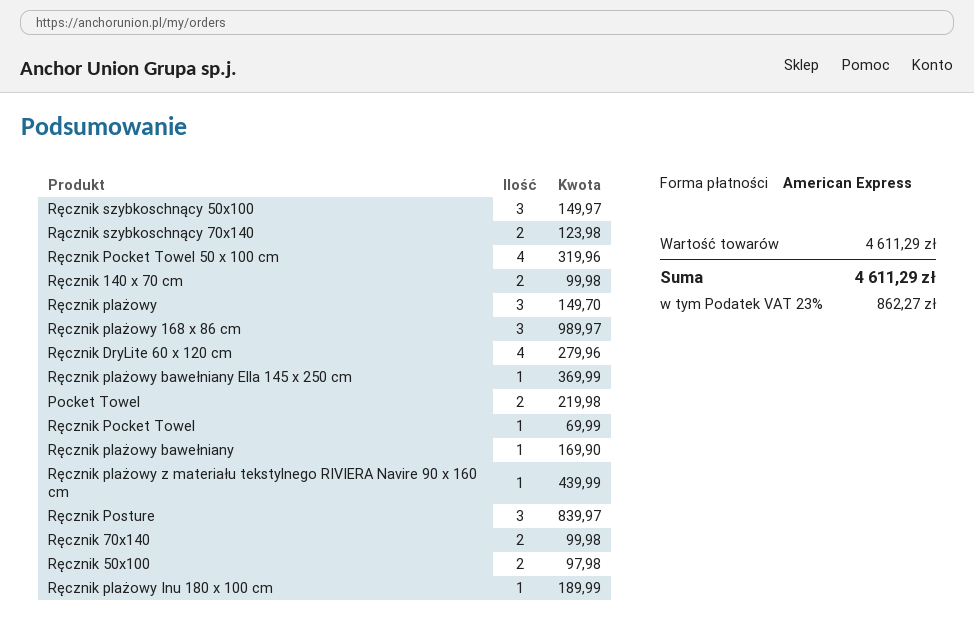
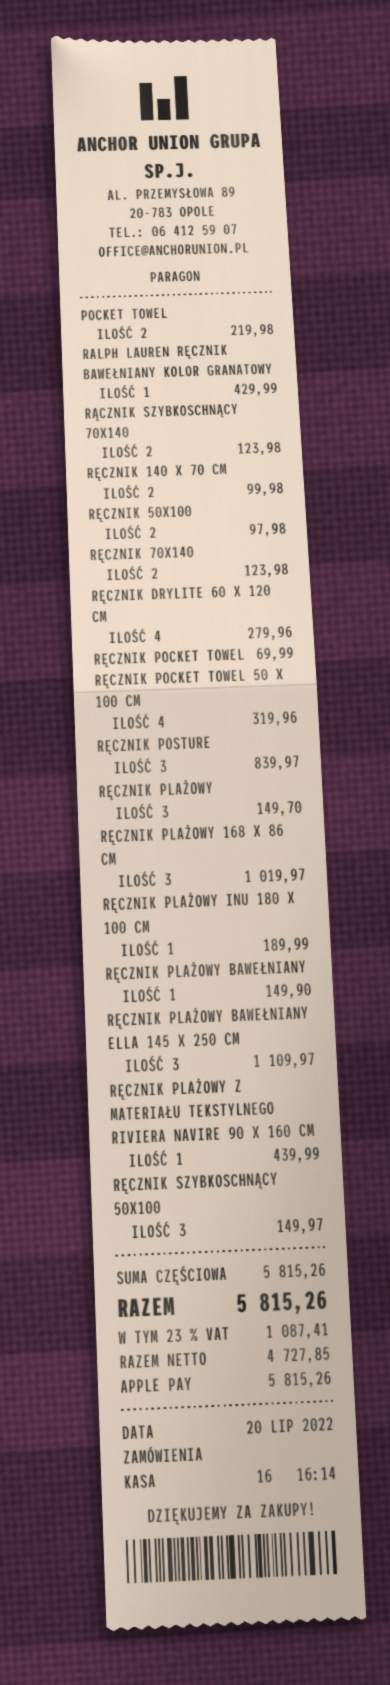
payment method: American Express -> Apple Pay
Ręcznik plażowy 168 x 86 cm: 3 for 989.97 -> 3 for 1019.97
Ręcznik plażowy bawełniany Ella 145 x 250 cm: 1 for 369.99 -> 3 for 1109.97
Ręcznik plażowy bawełniany: 1 for 169.90 -> 1 for 149.90
Ręcznik 70x140: 2 for 99.98 -> 2 for 123.98
RALPH LAUREN RĘCZNIK BAWEŁNIANY KOLOR GRANATOWY: none -> 1 for 429.99
subtotal: 4611.29 -> 5815.26
tax: 23% = 862.27 -> 23% = 1087.41
total: 4611.29 -> 5815.26

